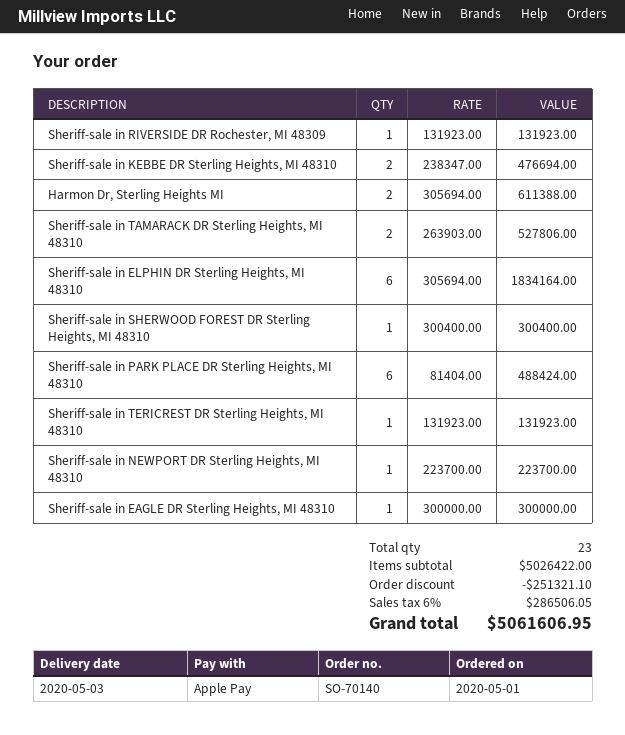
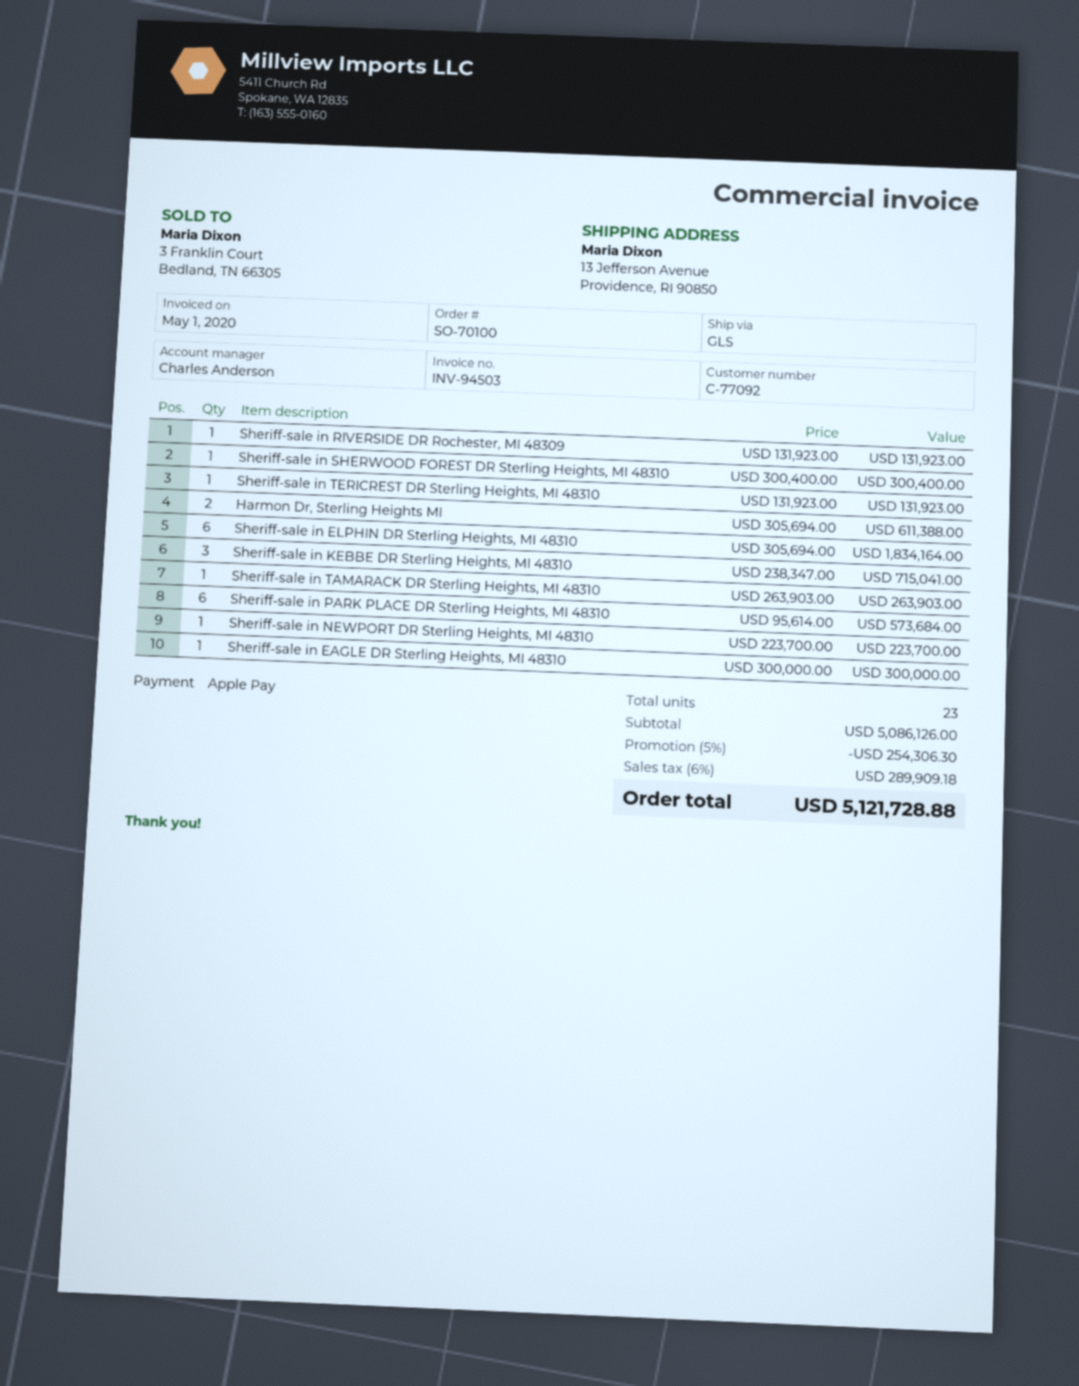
order number: SO-70140 -> SO-70100
Sheriff-sale in KEBBE DR Sterling Heights, MI 48310: 2 x 238347.00 = 476694.00 -> 3 x 238347.00 = 715041.00
Sheriff-sale in TAMARACK DR Sterling Heights, MI 48310: 2 x 263903.00 = 527806.00 -> 1 x 263903.00 = 263903.00
Sheriff-sale in PARK PLACE DR Sterling Heights, MI 48310: 6 x 81404.00 = 488424.00 -> 6 x 95614.00 = 573684.00
subtotal: 5026422.00 -> 5086126.00
discount: 251321.10 -> 254306.30
tax: 6% = 286506.05 -> 6% = 289909.18
total: 5061606.95 -> 5121728.88

